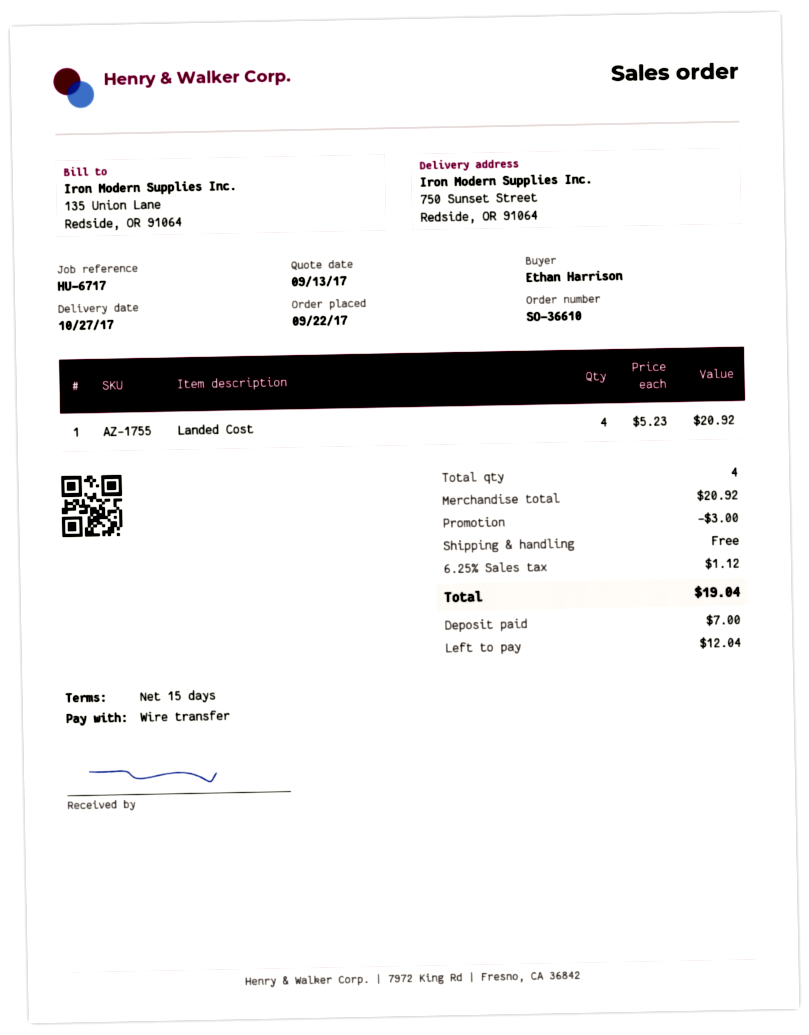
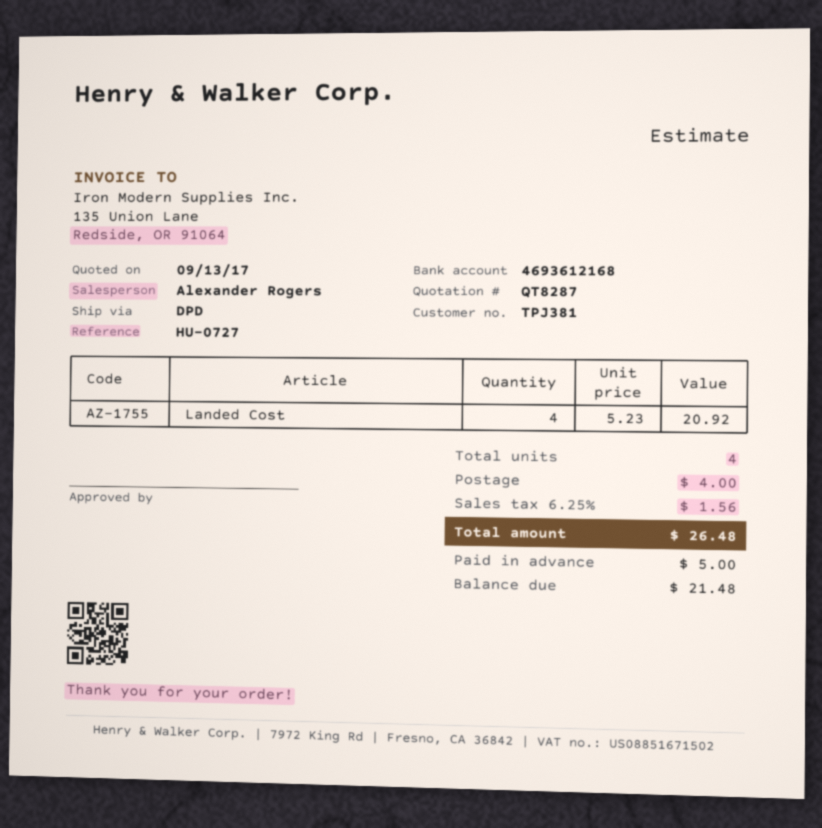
reference: HU-6717 -> HU-0727
discount: 3.00 -> none
shipping: 0.00 -> 4.00
tax: 6.25% = 1.12 -> 6.25% = 1.56
total: 19.04 -> 26.48
deposit: 7.00 -> 5.00
balance: 12.04 -> 21.48

